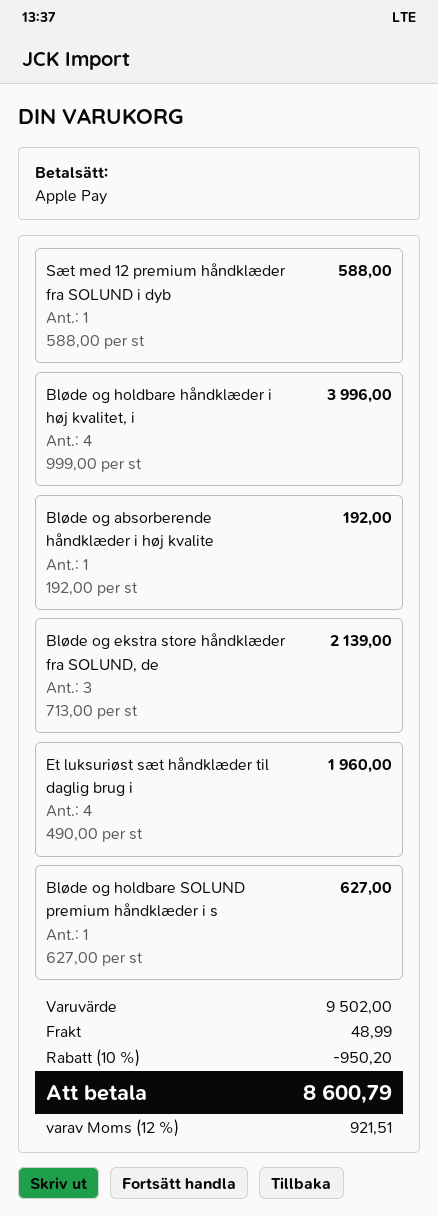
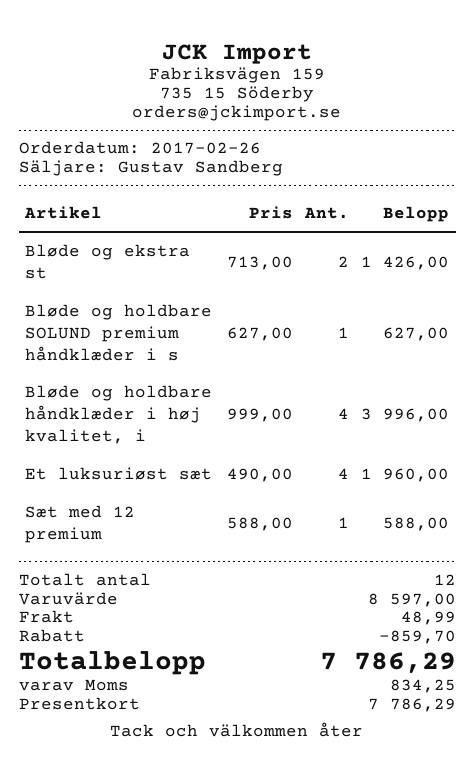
payment method: Apple Pay -> gift card
Bløde og absorberende håndklæder i høj kvalite: 1 x 192.00 = 192.00 -> none
Bløde og ekstra store håndklæder fra SOLUND, de: 3 x 713.00 = 2139.00 -> 2 x 713.00 = 1426.00
subtotal: 9502.00 -> 8597.00
discount: 950.20 -> 859.70
tax: 921.51 -> 834.25
total: 8600.79 -> 7786.29

